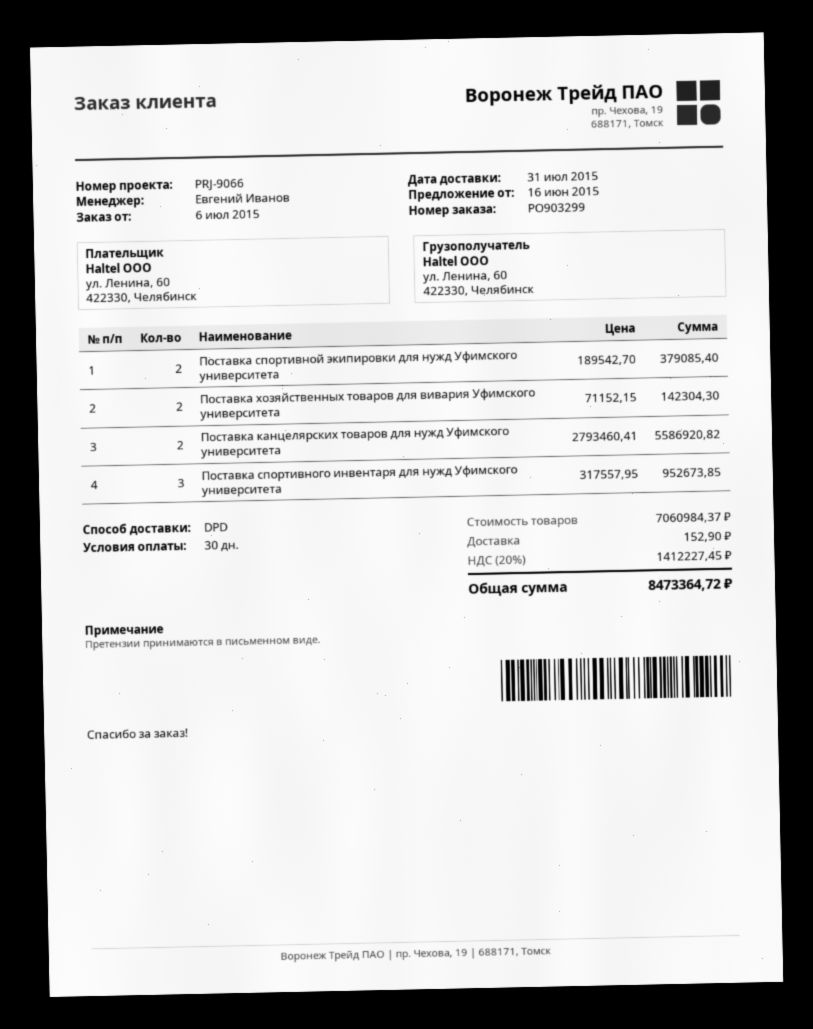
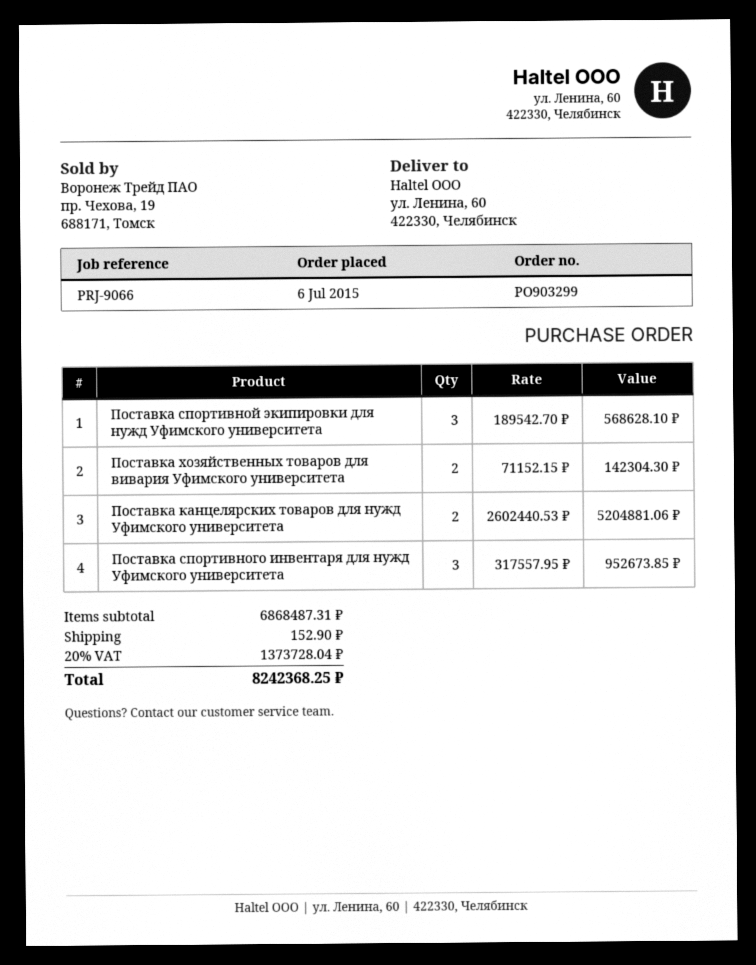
Поставка спортивной экипировки для нужд Уфимского университета: 2 x 189542.70 = 379085.40 -> 3 x 189542.70 = 568628.10
Поставка канцелярских товаров для нужд Уфимского университета: 2 x 2793460.41 = 5586920.82 -> 2 x 2602440.53 = 5204881.06
subtotal: 7060984.37 -> 6868487.31
tax: 20% = 1412227.45 -> 20% = 1373728.04
total: 8473364.72 -> 8242368.25

